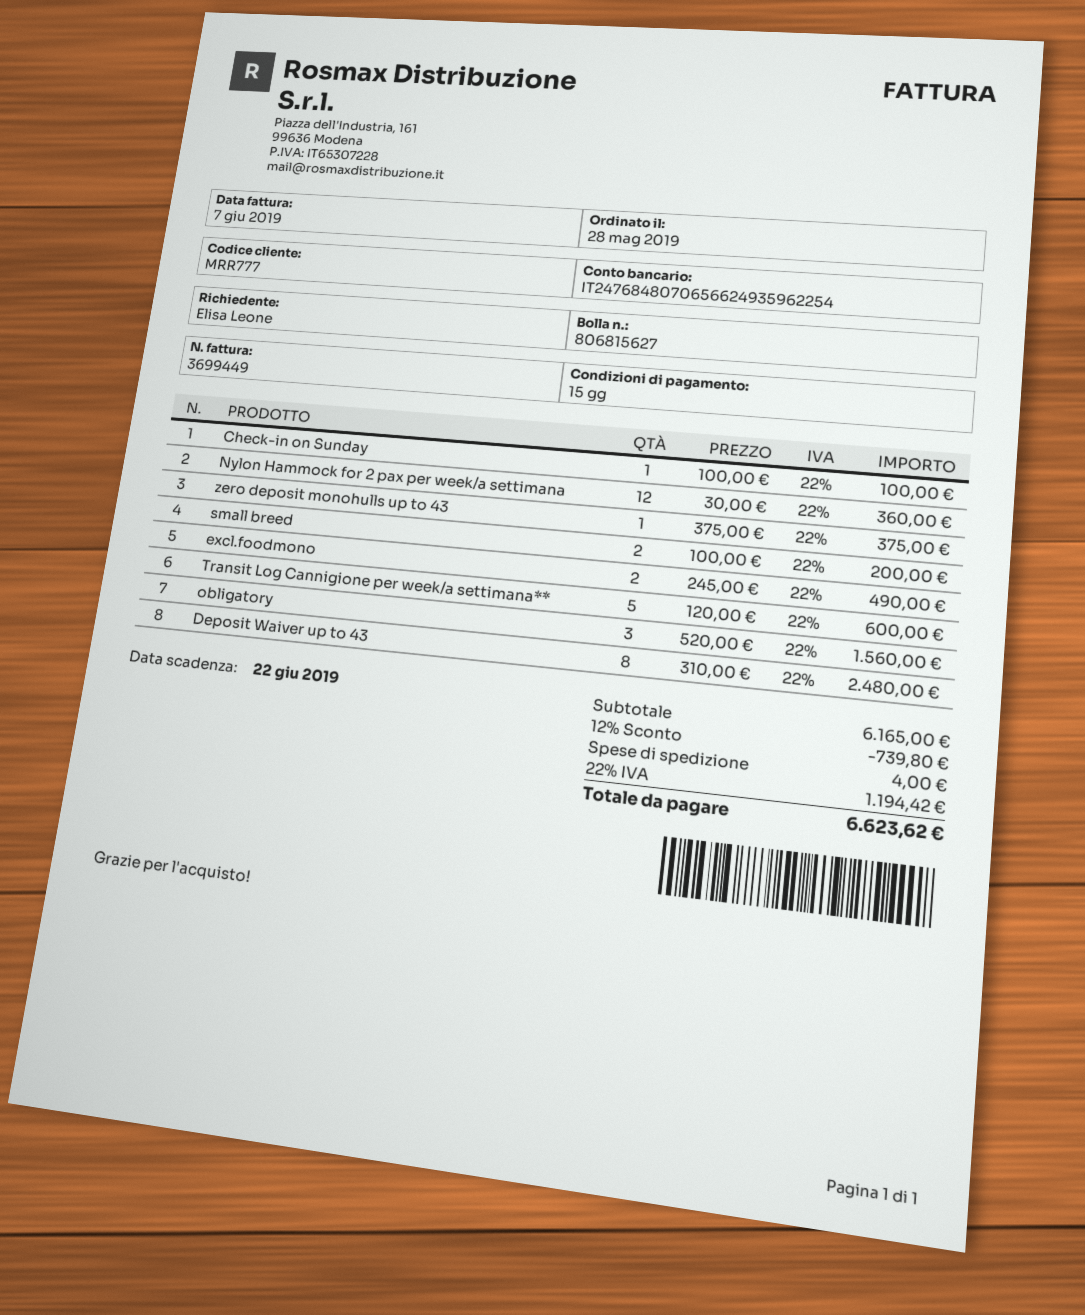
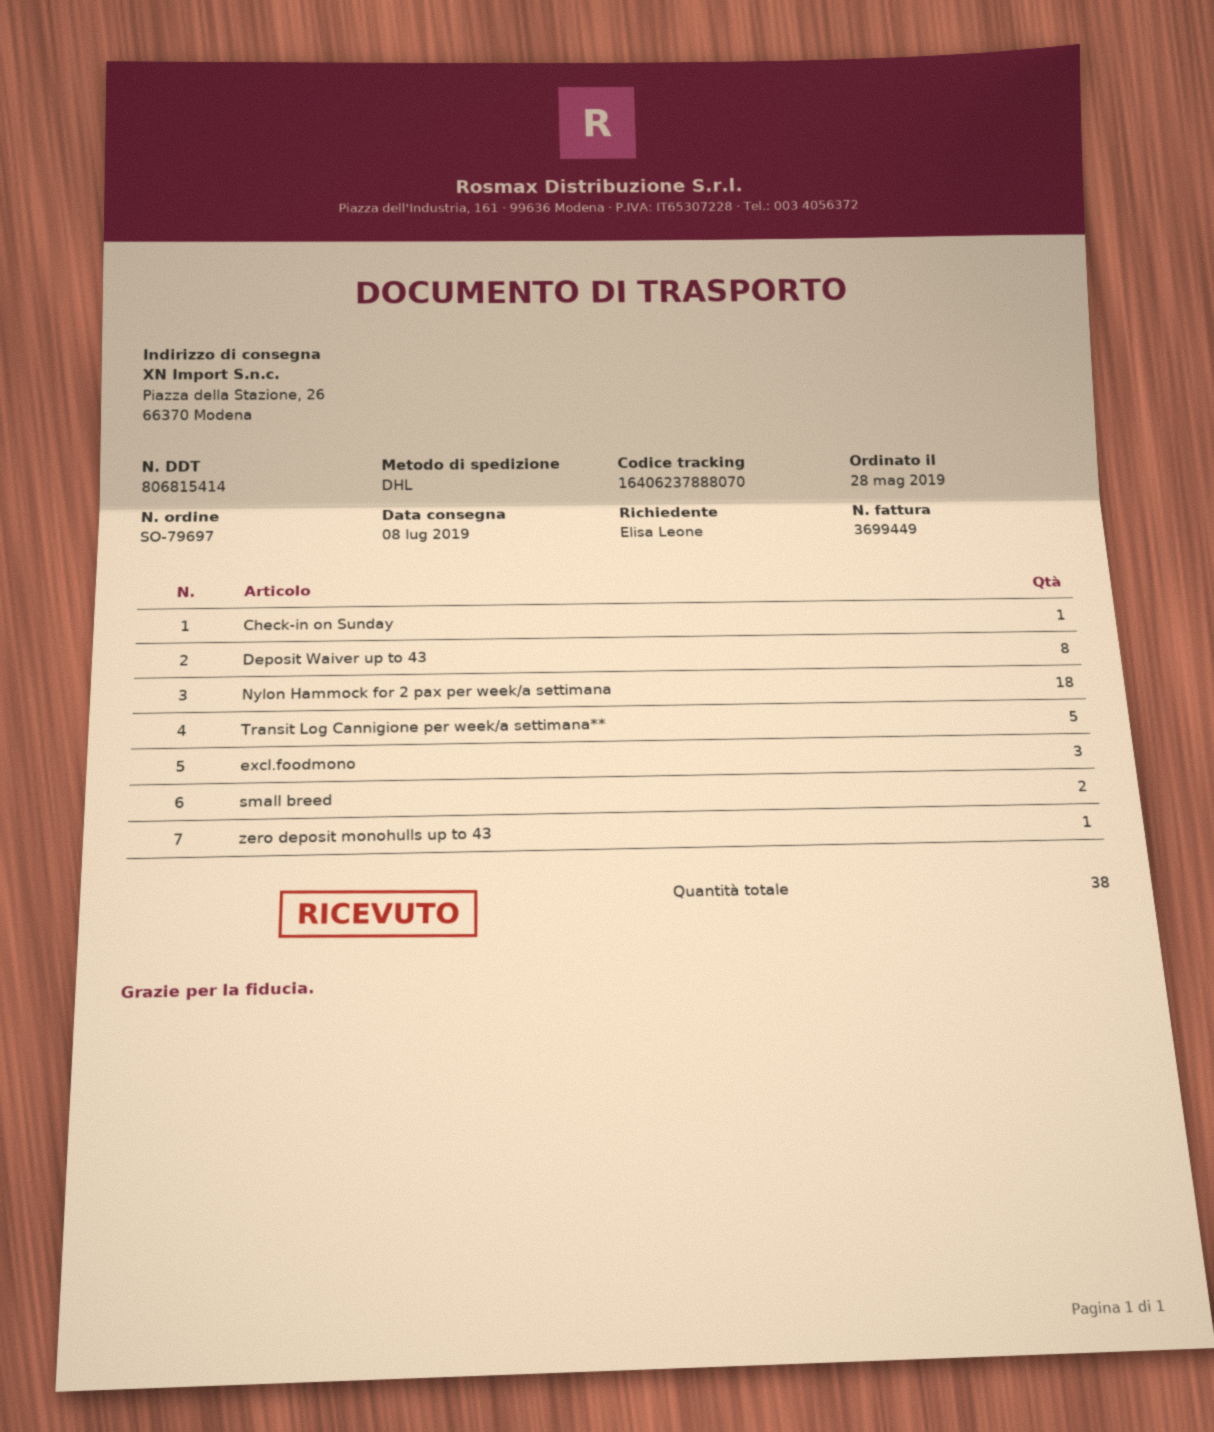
delivery note number: 806815627 -> 806815414
Nylon Hammock for 2 pax per week/a settimana: 12 -> 18
excl.foodmono: 2 -> 3
obligatory: 3 -> none

